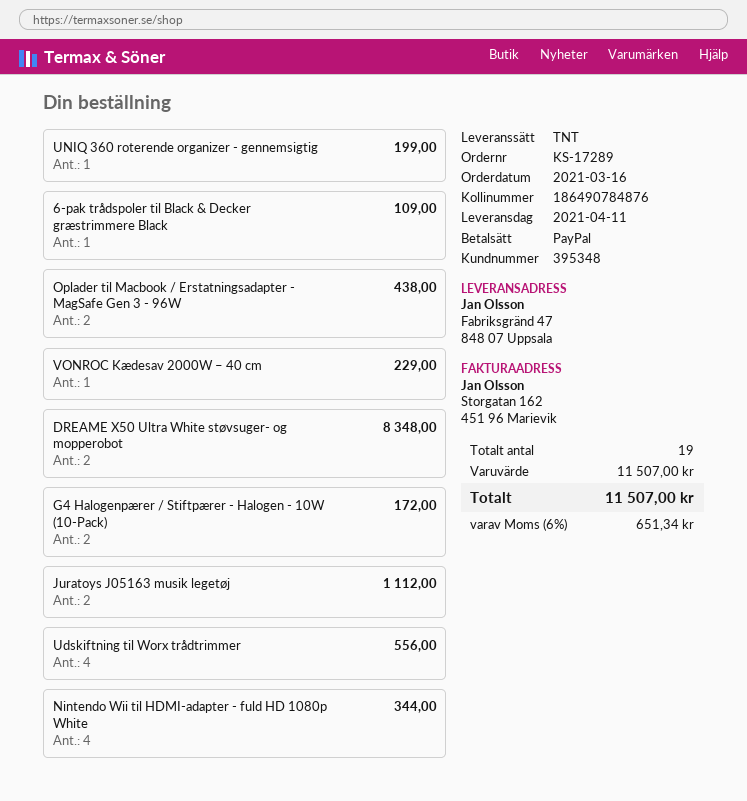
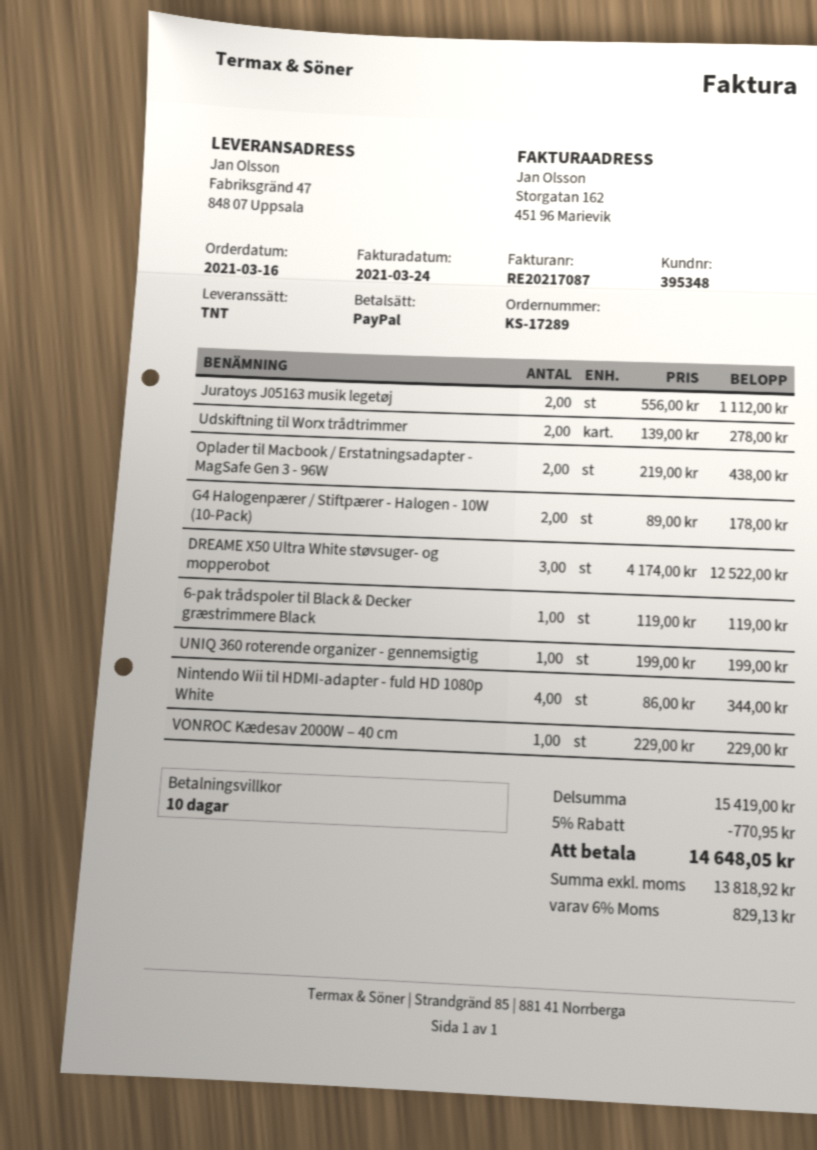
6-pak trådspoler til Black & Decker græstrimmere Black: 1 for 109.00 -> 1 for 119.00
DREAME X50 Ultra White støvsuger- og mopperobot: 2 for 8348.00 -> 3 for 12522.00
G4 Halogenpærer / Stiftpærer - Halogen - 10W (10-Pack): 2 for 172.00 -> 2 for 178.00
Udskiftning til Worx trådtrimmer: 4 for 556.00 -> 2 for 278.00
subtotal: 11507.00 -> 15419.00
discount: none -> 5% = 770.95
tax: 6% = 651.34 -> 6% = 829.13
total: 11507.00 -> 14648.05

